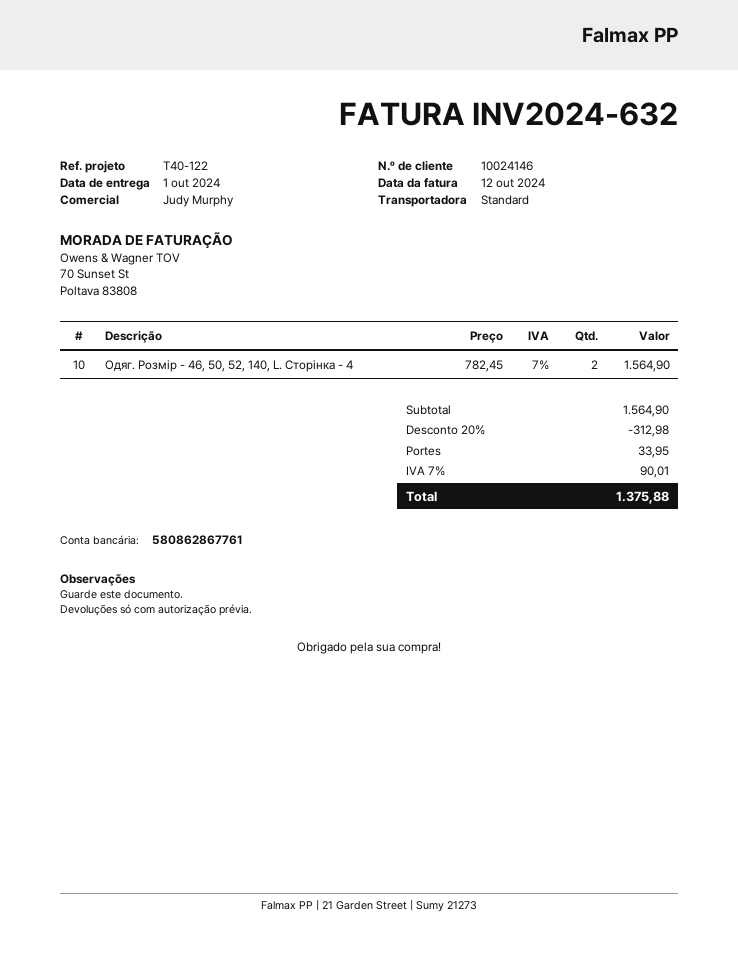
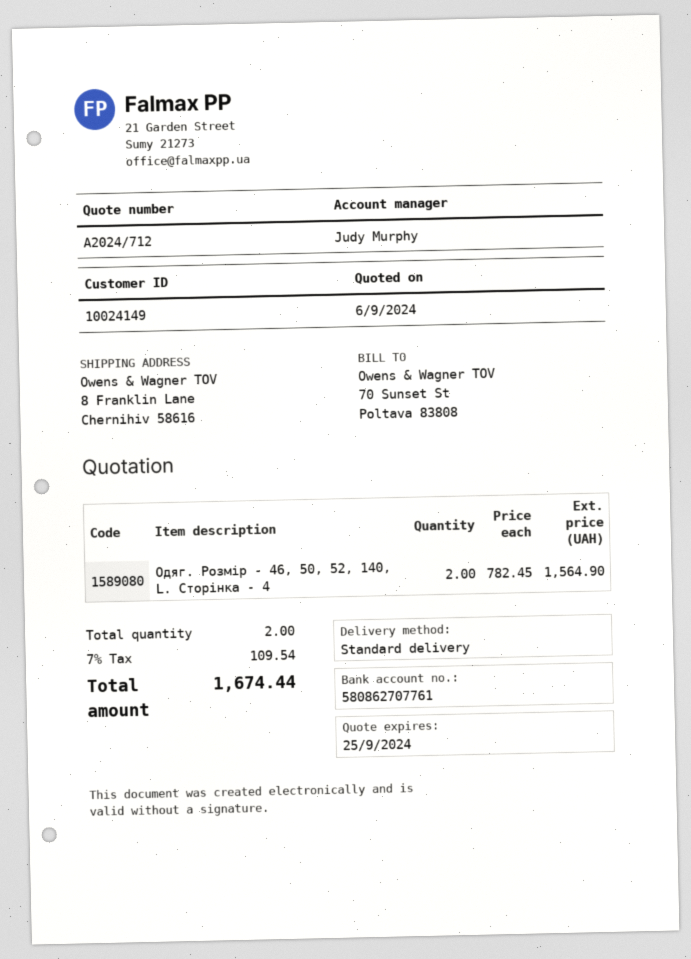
customer number: 10024146 -> 10024149
bank account: 580862867761 -> 580862707761
discount: 20% = 312.98 -> none
shipping: 33.95 -> none
tax: 7% = 90.01 -> 7% = 109.54
total: 1375.88 -> 1674.44

